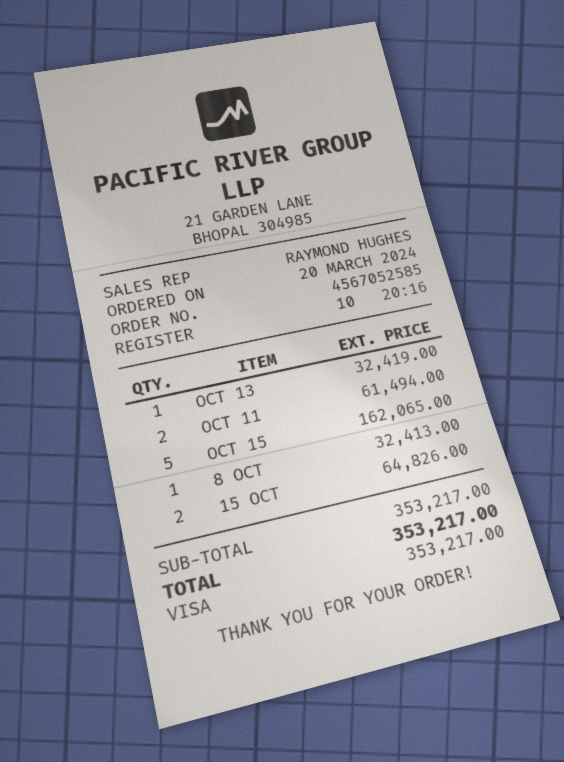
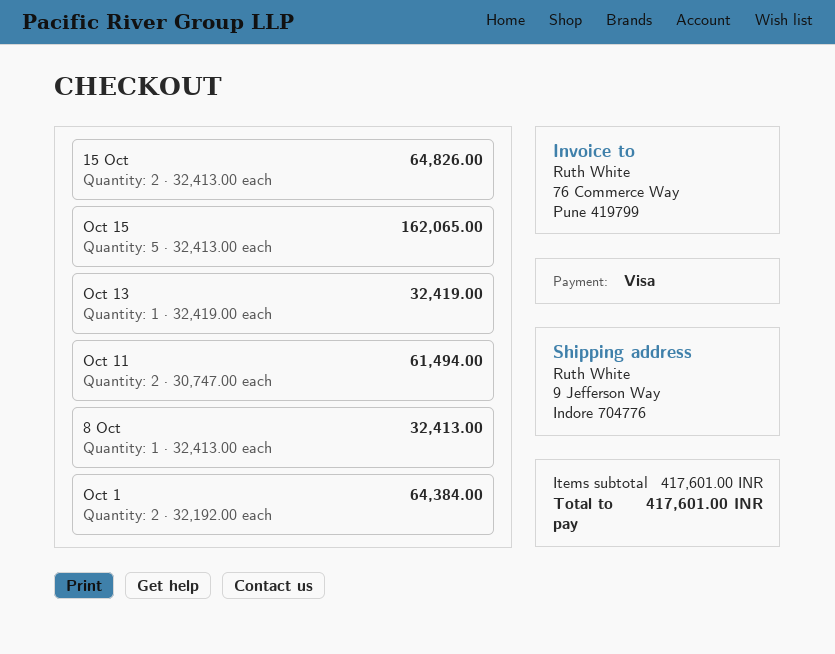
Oct 1: none -> 2 for 64384.00
subtotal: 353217.00 -> 417601.00
total: 353217.00 -> 417601.00

